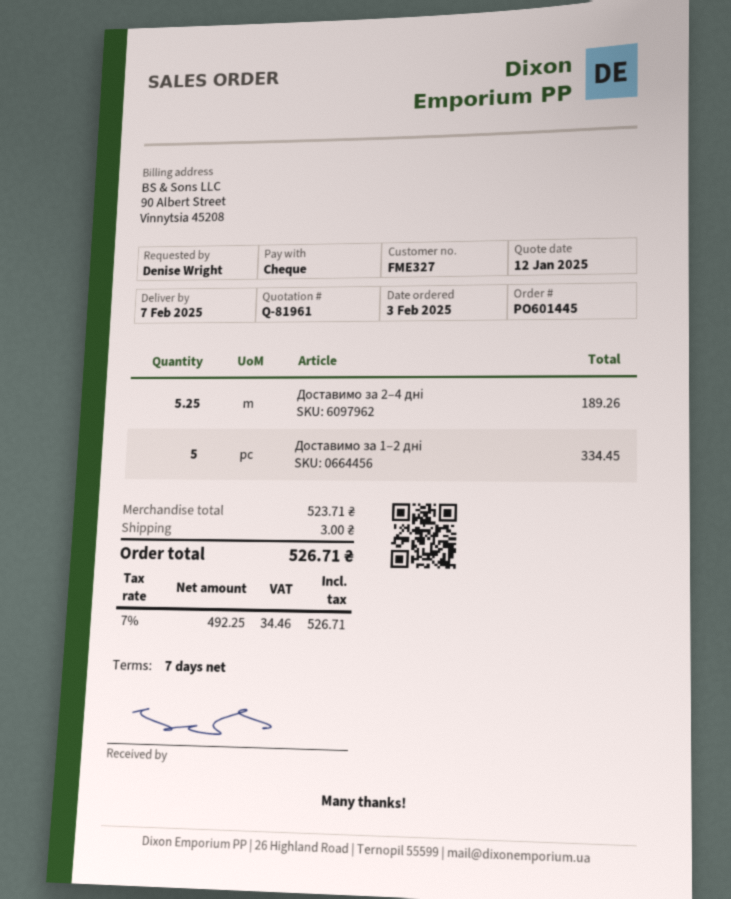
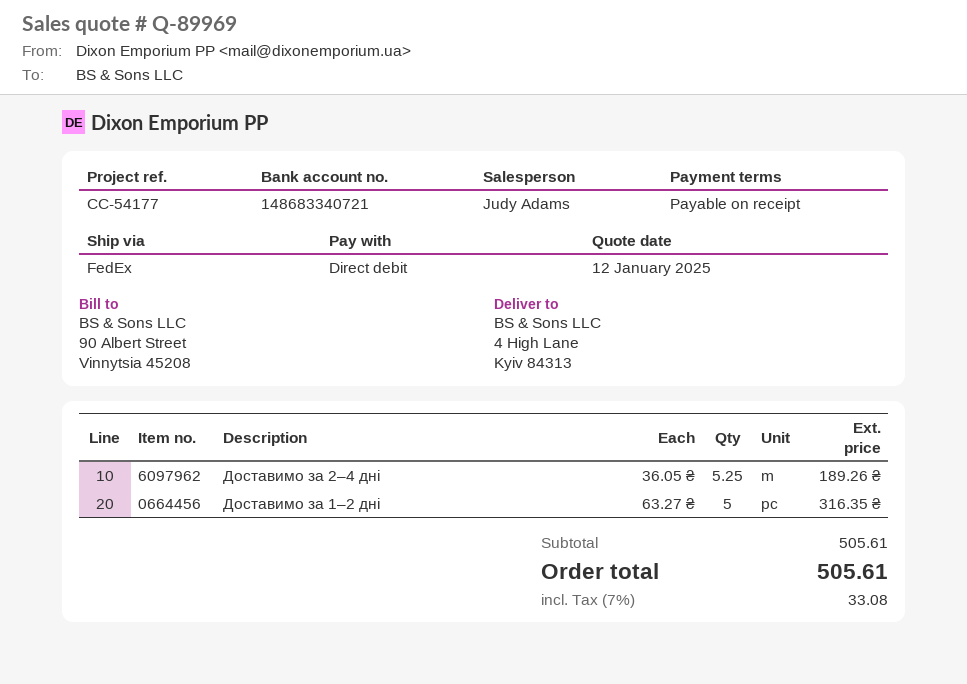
quote number: Q-81961 -> Q-89969
payment terms: 7 days -> on receipt
payment method: cheque -> direct debit
Доставимо за 1–2 дні: 5 for 334.45 -> 5 for 316.35
subtotal: 523.71 -> 505.61
shipping: 3.00 -> none
tax: 7% = 34.46 -> 7% = 33.08
total: 526.71 -> 505.61

